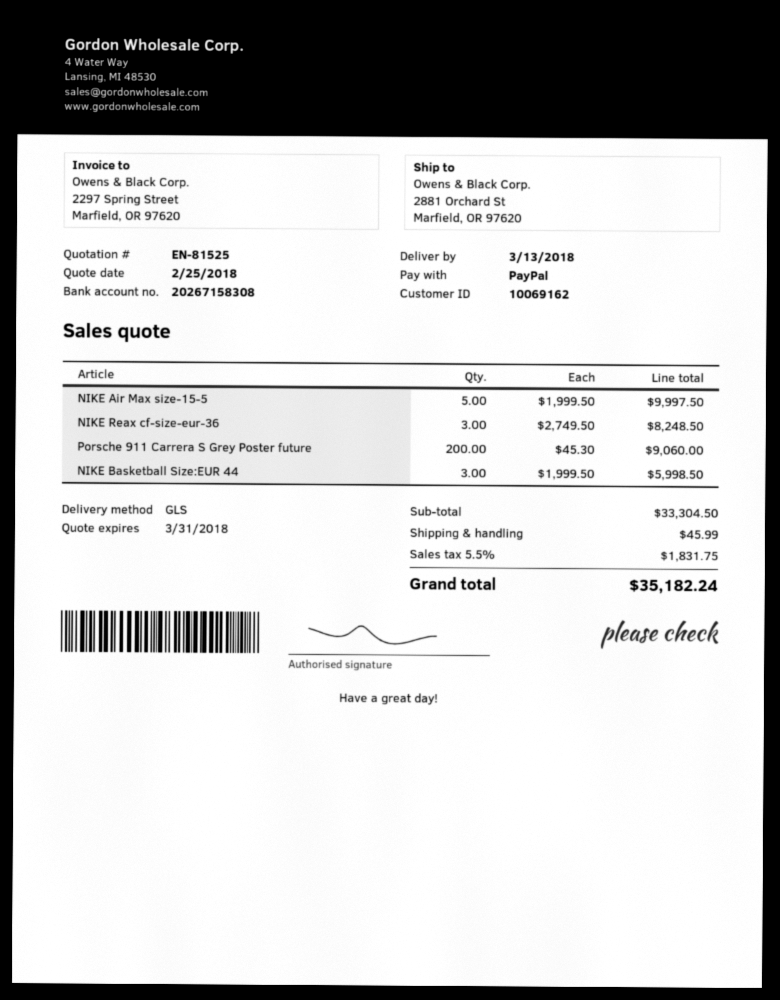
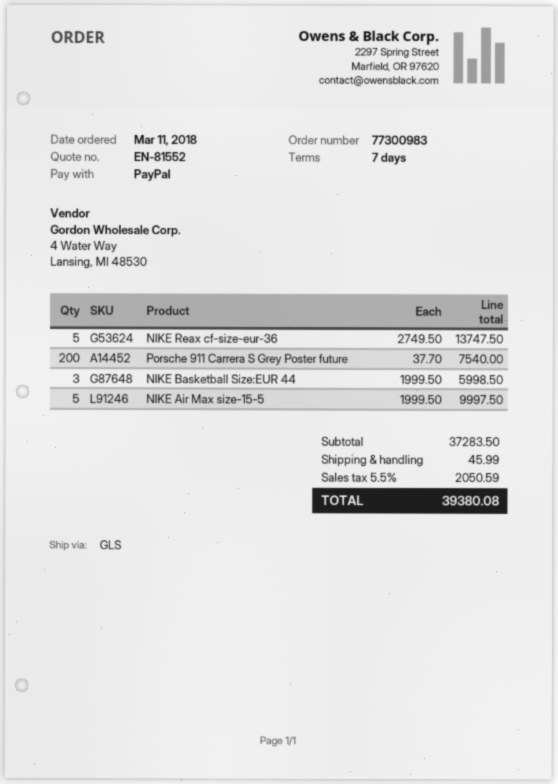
quote number: EN-81525 -> EN-81552
NIKE Reax cf-size-eur-36: 3 x 2749.50 = 8248.50 -> 5 x 2749.50 = 13747.50
Porsche 911 Carrera S Grey Poster future: 200 x 45.30 = 9060.00 -> 200 x 37.70 = 7540.00
subtotal: 33304.50 -> 37283.50
tax: 5.5% = 1831.75 -> 5.5% = 2050.59
total: 35182.24 -> 39380.08

